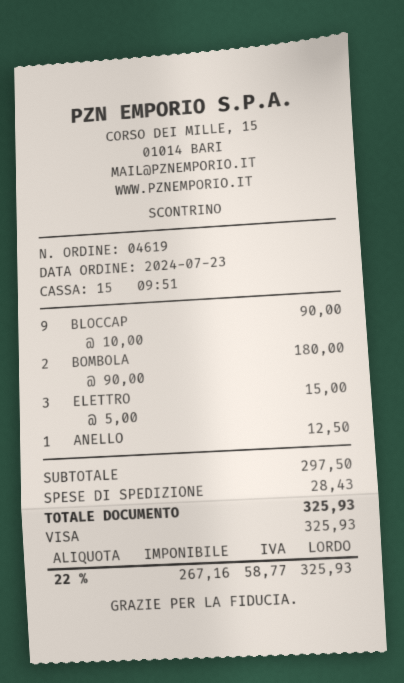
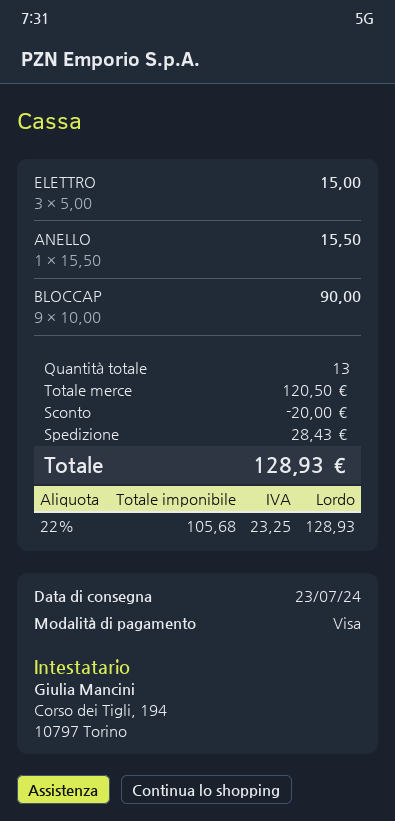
BOMBOLA: 2 x 90.00 = 180.00 -> none
ANELLO: 1 x 12.50 = 12.50 -> 1 x 15.50 = 15.50
subtotal: 297.50 -> 120.50
discount: none -> 20.00
net: 267.16 -> 105.68
tax: 22% = 58.77 -> 22% = 23.25
total: 325.93 -> 128.93

